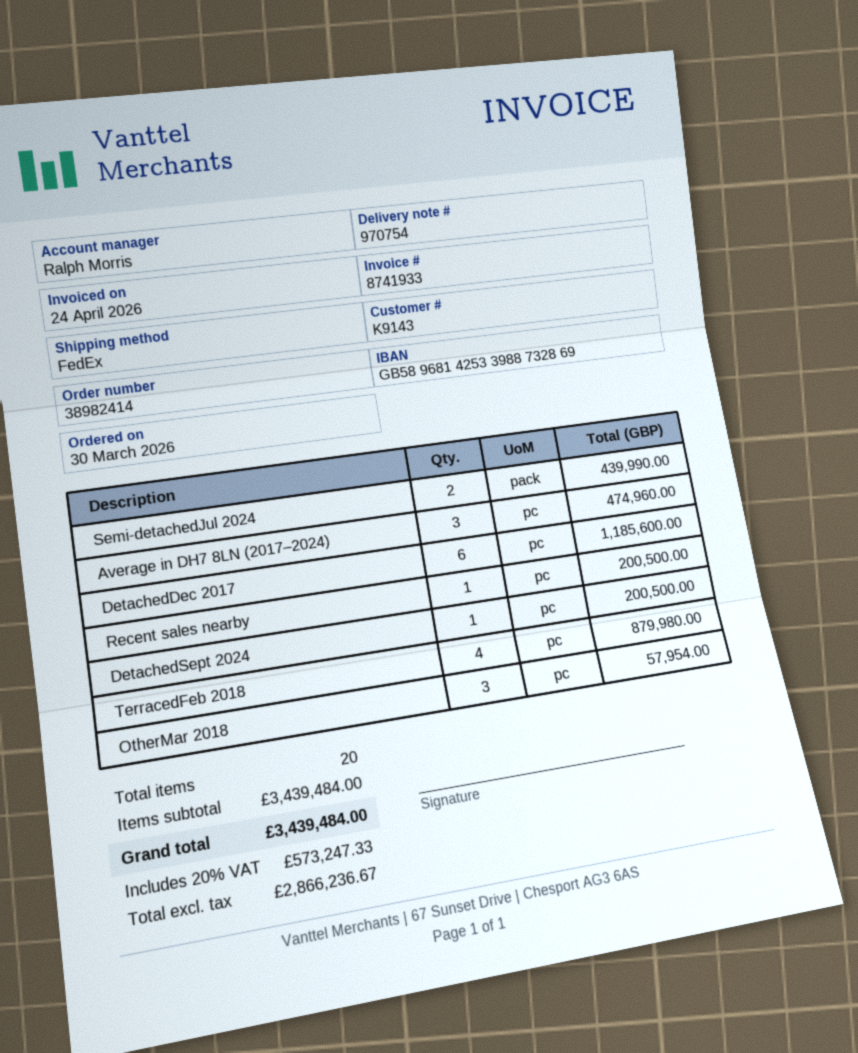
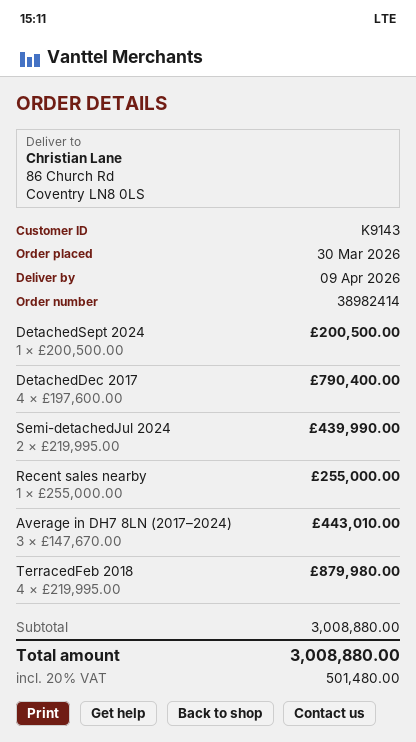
Average in DH7 8LN (2017–2024): 3 for 474960.00 -> 3 for 443010.00
DetachedDec 2017: 6 for 1185600.00 -> 4 for 790400.00
Recent sales nearby: 1 for 200500.00 -> 1 for 255000.00
OtherMar 2018: 3 for 57954.00 -> none
subtotal: 3439484.00 -> 3008880.00
tax: 20% = 573247.33 -> 20% = 501480.00
total: 3439484.00 -> 3008880.00

